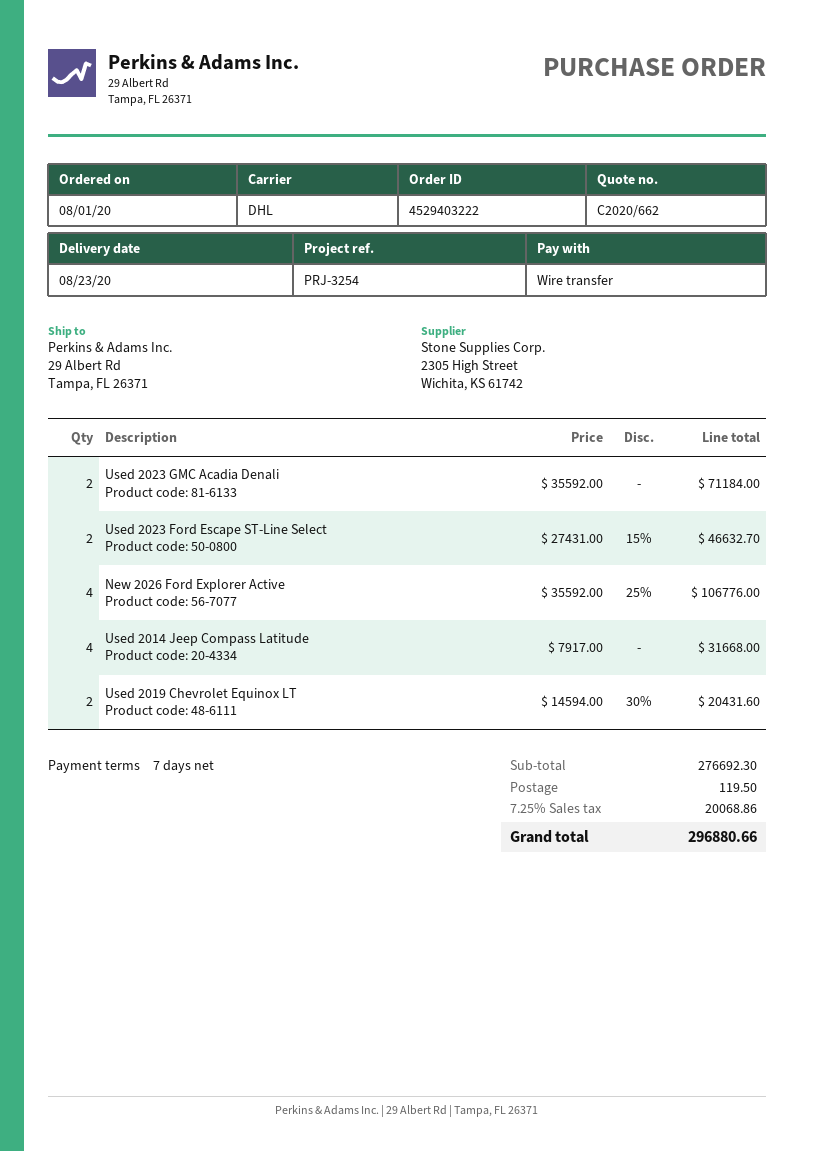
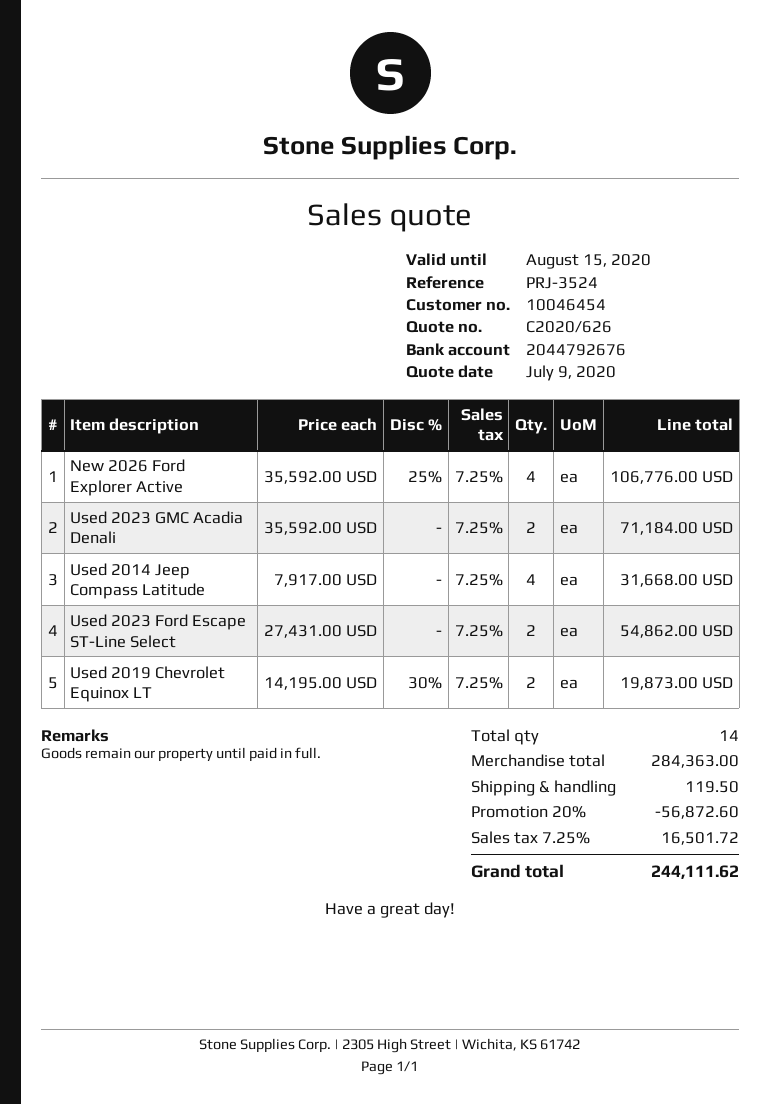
quote number: C2020/662 -> C2020/626
reference: PRJ-3254 -> PRJ-3524
Used 2023 Ford Escape ST-Line Select: 2 x 27431.00 - 15% = 46632.70 -> 2 x 27431.00 = 54862.00
Used 2019 Chevrolet Equinox LT: 2 x 14594.00 - 30% = 20431.60 -> 2 x 14195.00 - 30% = 19873.00
subtotal: 276692.30 -> 284363.00
discount: none -> 20% = 56872.60
tax: 7.25% = 20068.86 -> 7.25% = 16501.72
total: 296880.66 -> 244111.62

